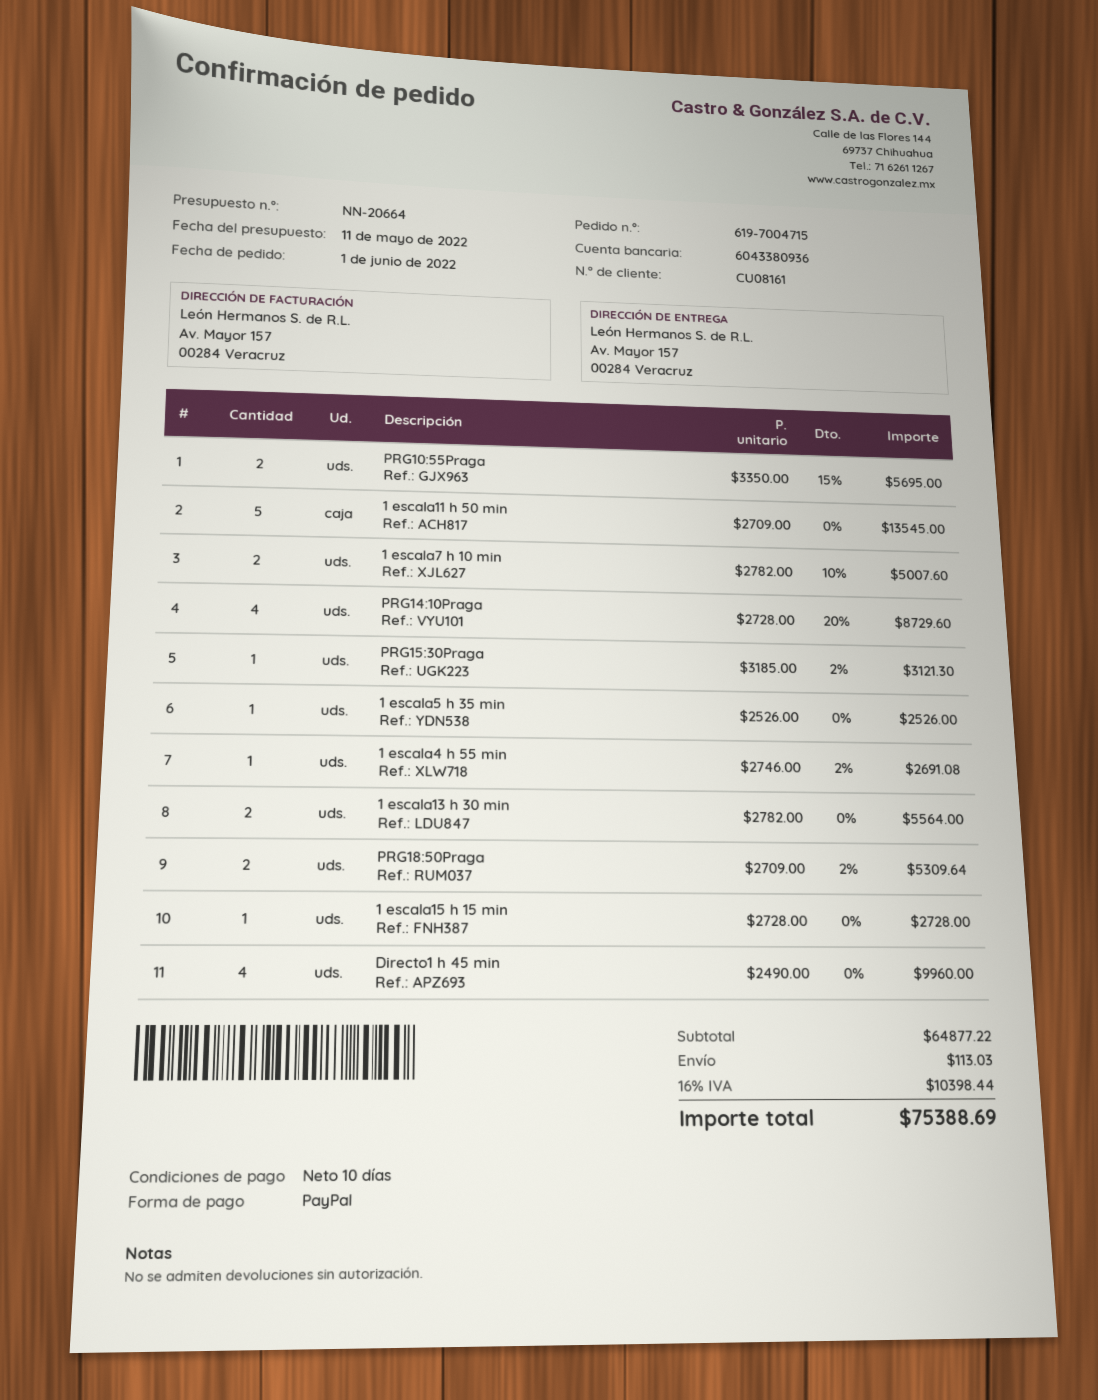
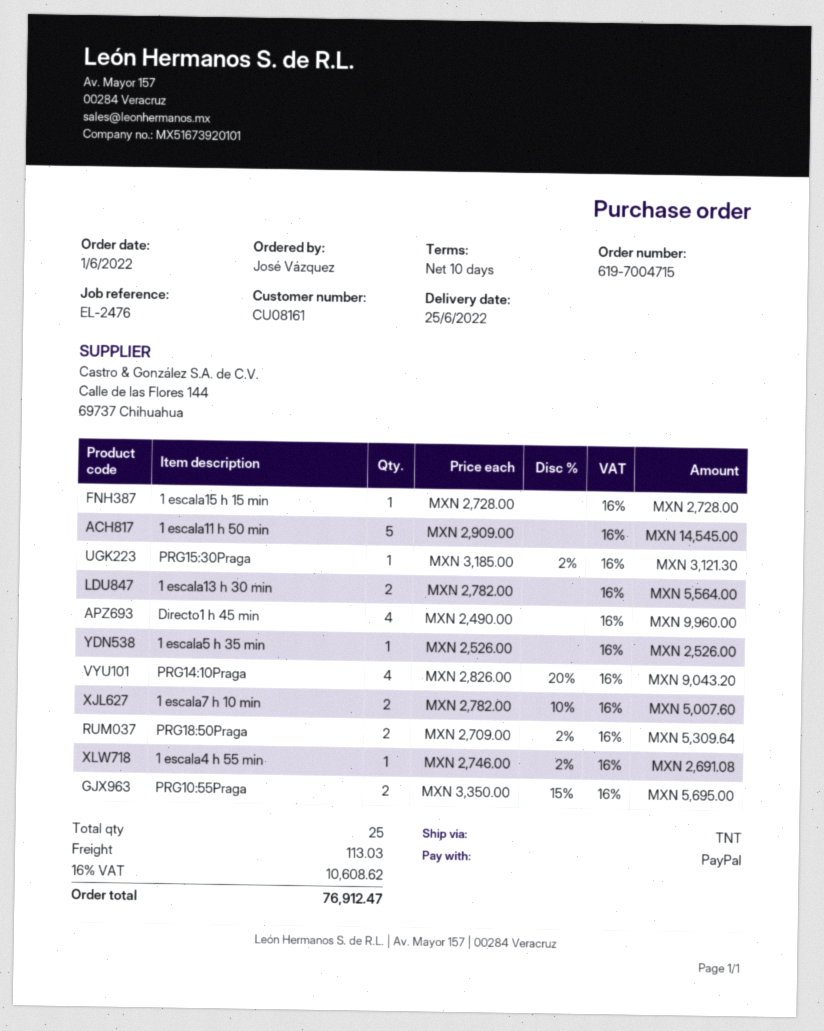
1 escala11 h 50 min: 5 x 2709.00 = 13545.00 -> 5 x 2909.00 = 14545.00
PRG14:10Praga: 4 x 2728.00 - 20% = 8729.60 -> 4 x 2826.00 - 20% = 9043.20
tax: 16% = 10398.44 -> 16% = 10608.62
total: 75388.69 -> 76912.47

